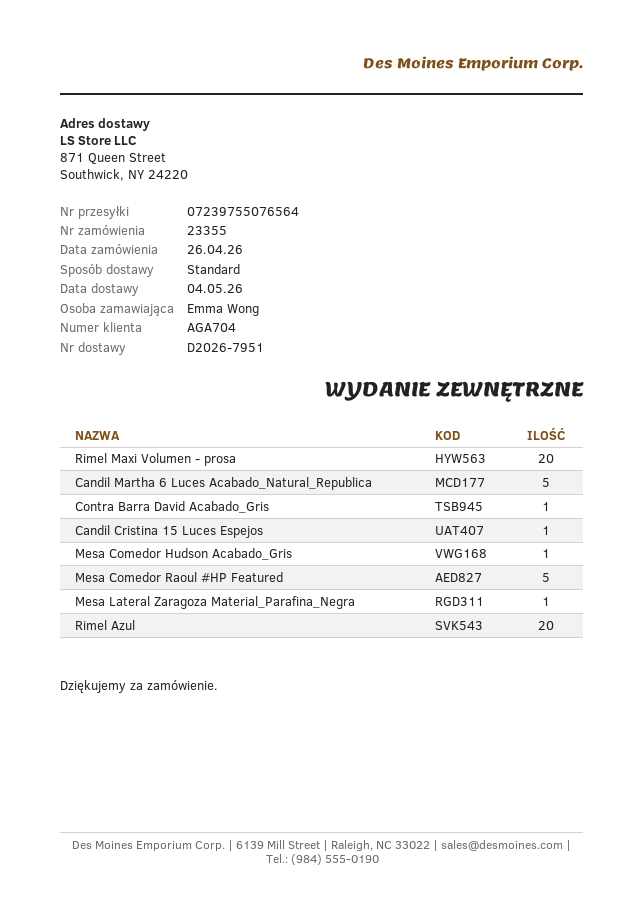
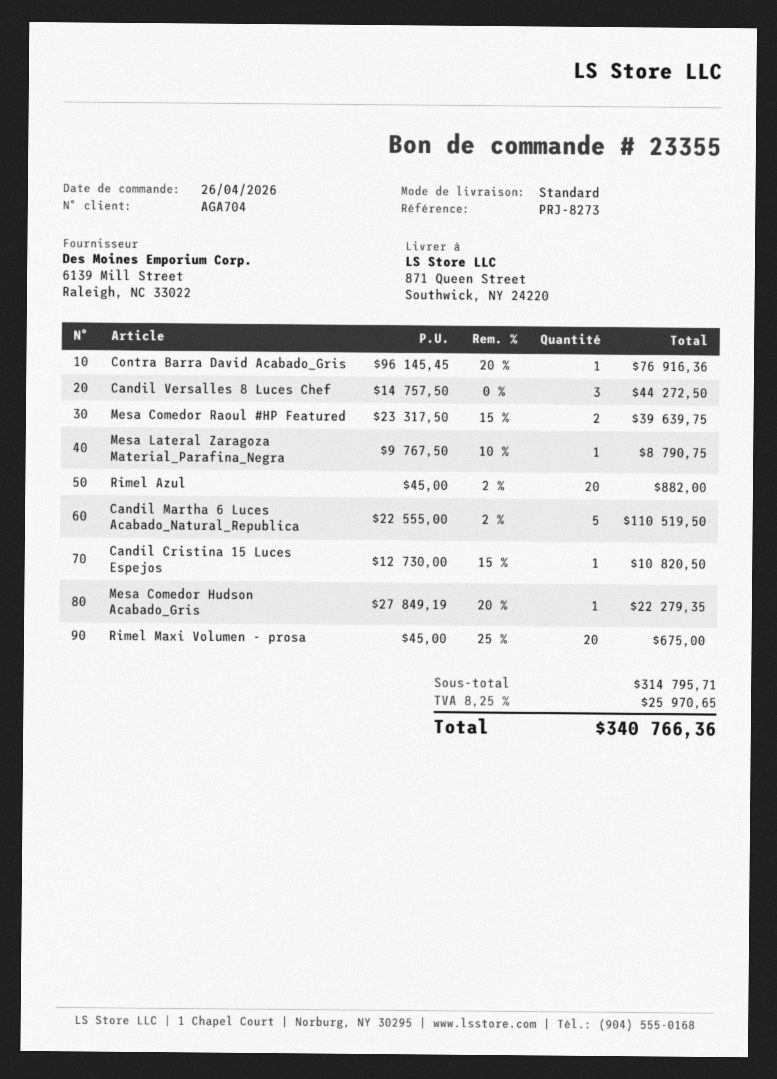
Mesa Comedor Raoul #HP Featured: 5 -> 2
Candil Versalles 8 Luces Chef: none -> 3

